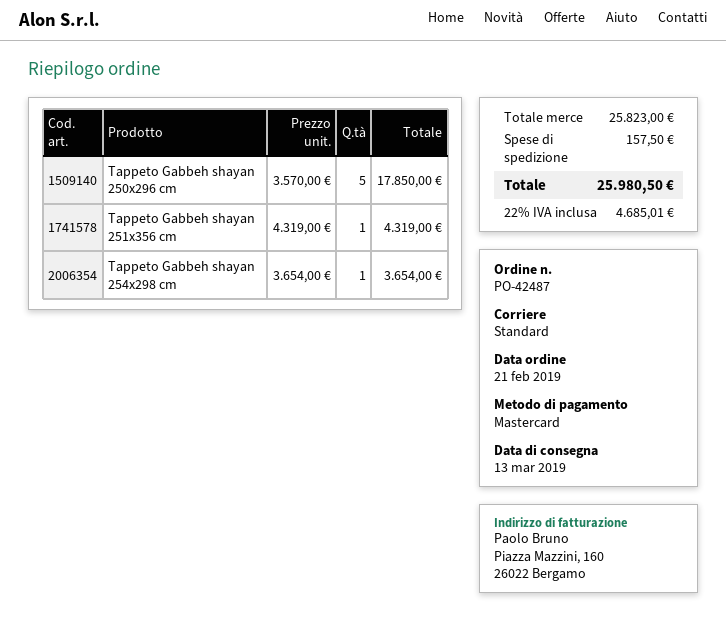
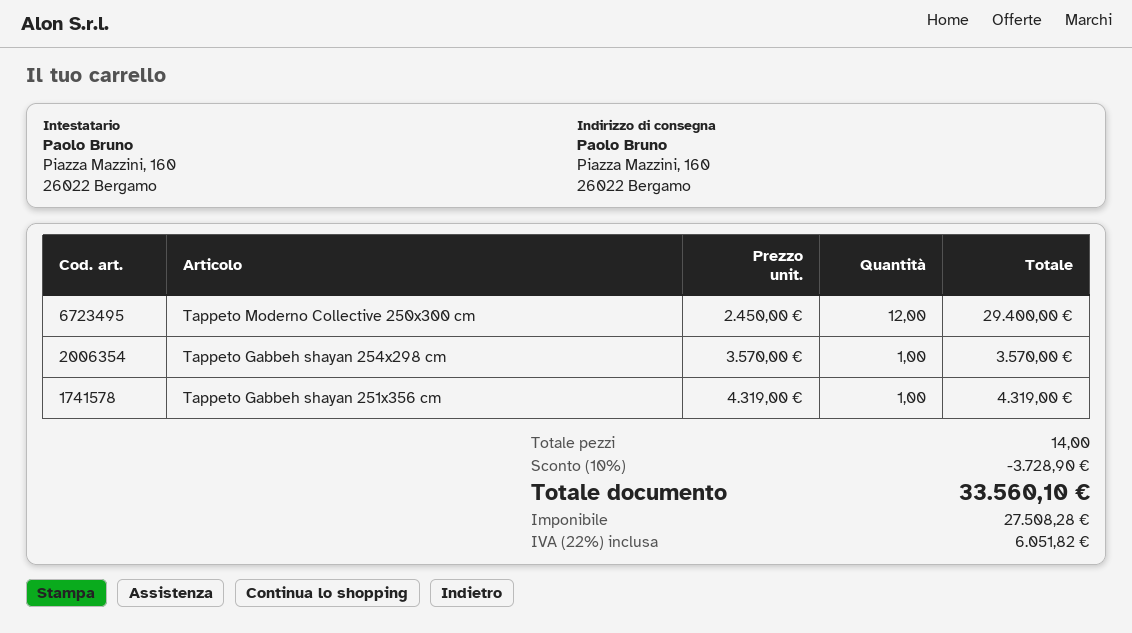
Tappeto Gabbeh shayan 250x296 cm: 5 x 3570.00 = 17850.00 -> none
Tappeto Gabbeh shayan 254x298 cm: 1 x 3654.00 = 3654.00 -> 1 x 3570.00 = 3570.00
Tappeto Moderno Collective 250x300 cm: none -> 12 x 2450.00 = 29400.00
discount: none -> 10% = 3728.90
shipping: 157.50 -> none
tax: 22% = 4685.01 -> 22% = 6051.82
total: 25980.50 -> 33560.10

